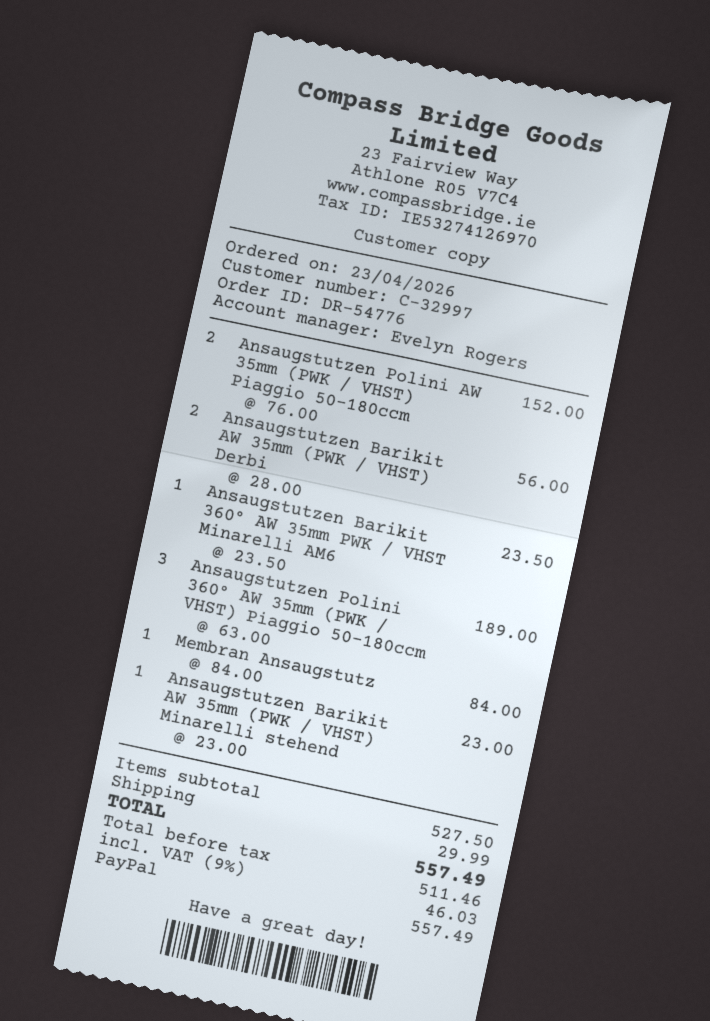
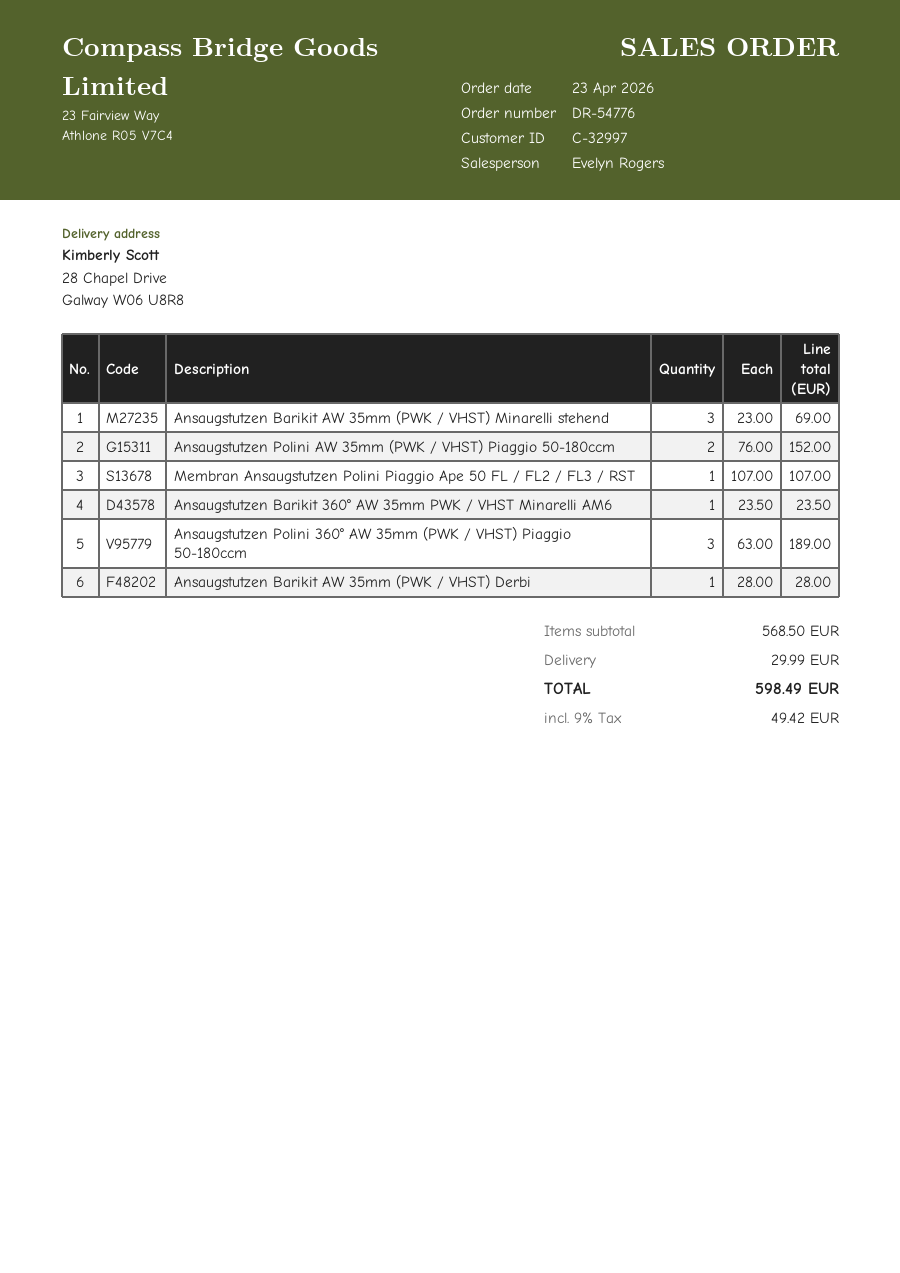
Ansaugstutzen Barikit AW 35mm (PWK / VHST) Derbi: 2 x 28.00 = 56.00 -> 1 x 28.00 = 28.00
Membran Ansaugstutz: 1 x 84.00 = 84.00 -> 1 x 107.00 = 107.00
Ansaugstutzen Barikit AW 35mm (PWK / VHST) Minarelli stehend: 1 x 23.00 = 23.00 -> 3 x 23.00 = 69.00
subtotal: 527.50 -> 568.50
tax: 9% = 46.03 -> 9% = 49.42
total: 557.49 -> 598.49

